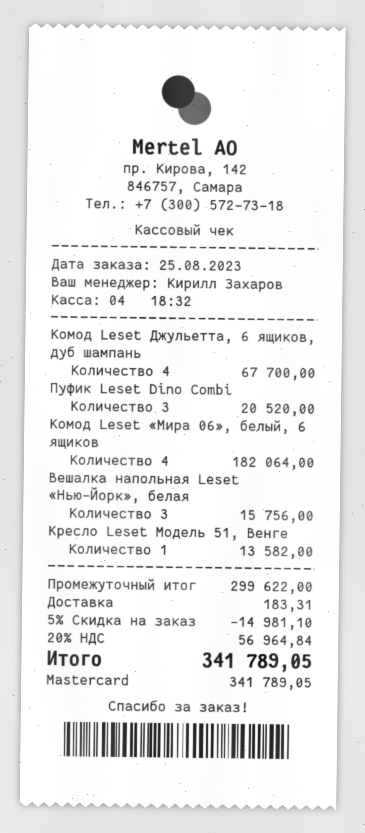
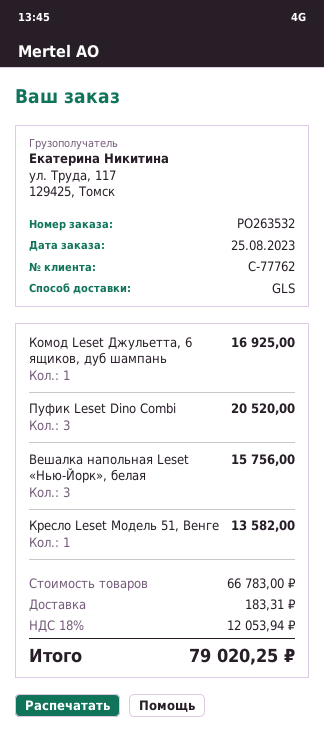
Комод Leset Джульетта, 6 ящиков, дуб шампань: 4 for 67700.00 -> 1 for 16925.00
Комод Leset «Мира 06», белый, 6 ящиков: 4 for 182064.00 -> none
subtotal: 299622.00 -> 66783.00
discount: 5% = 14981.10 -> none
tax: 20% = 56964.84 -> 18% = 12053.94
total: 341789.05 -> 79020.25

